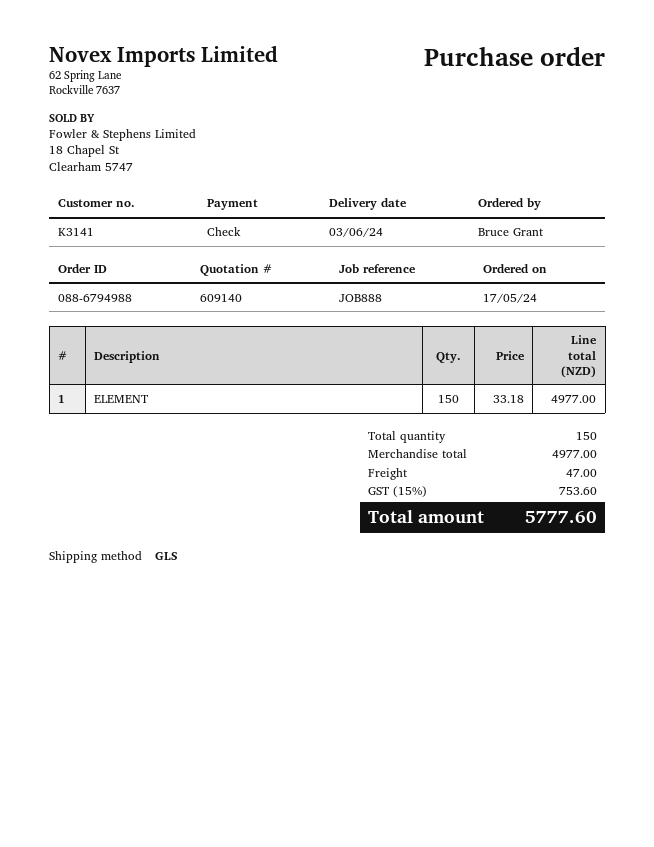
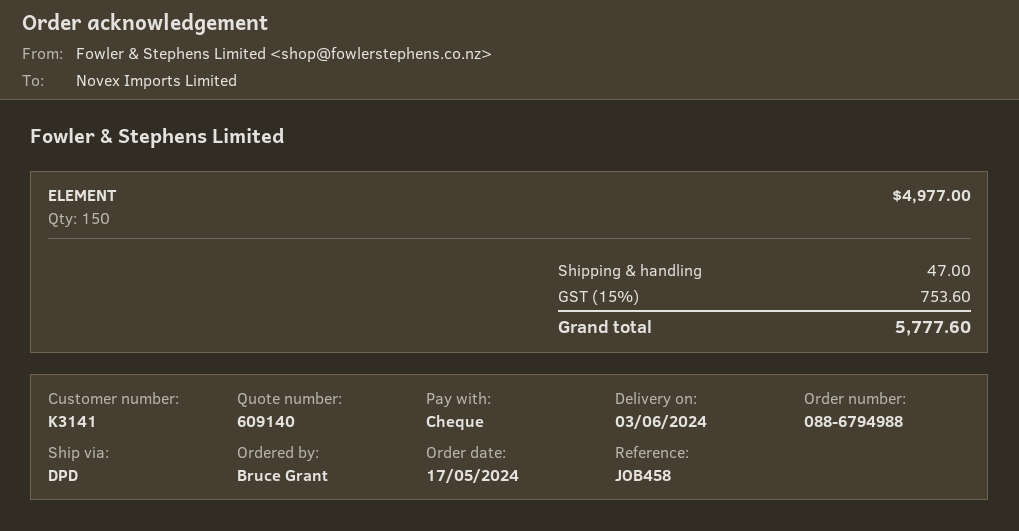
reference: JOB888 -> JOB458
shipping method: GLS -> DPD

